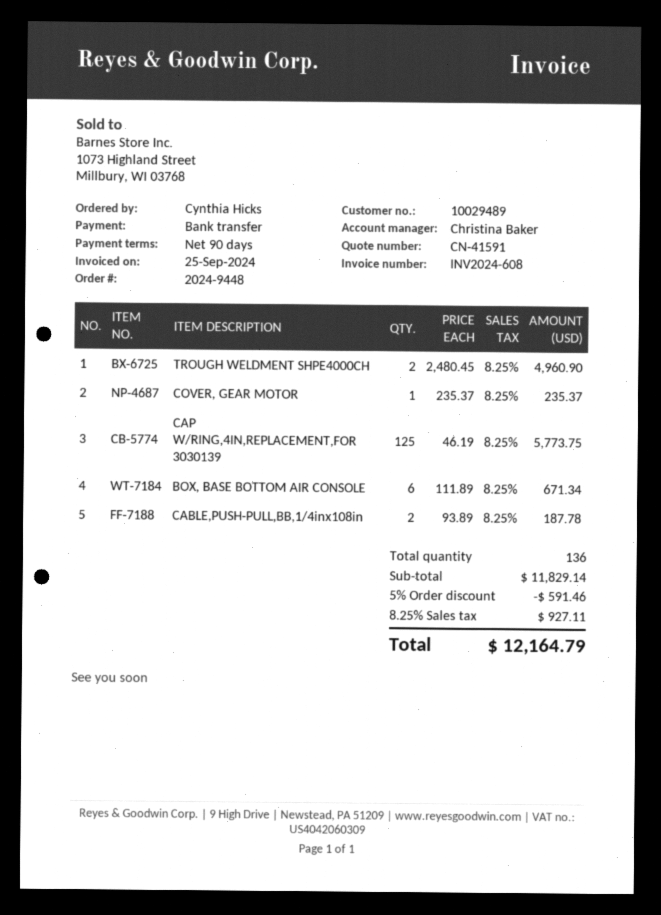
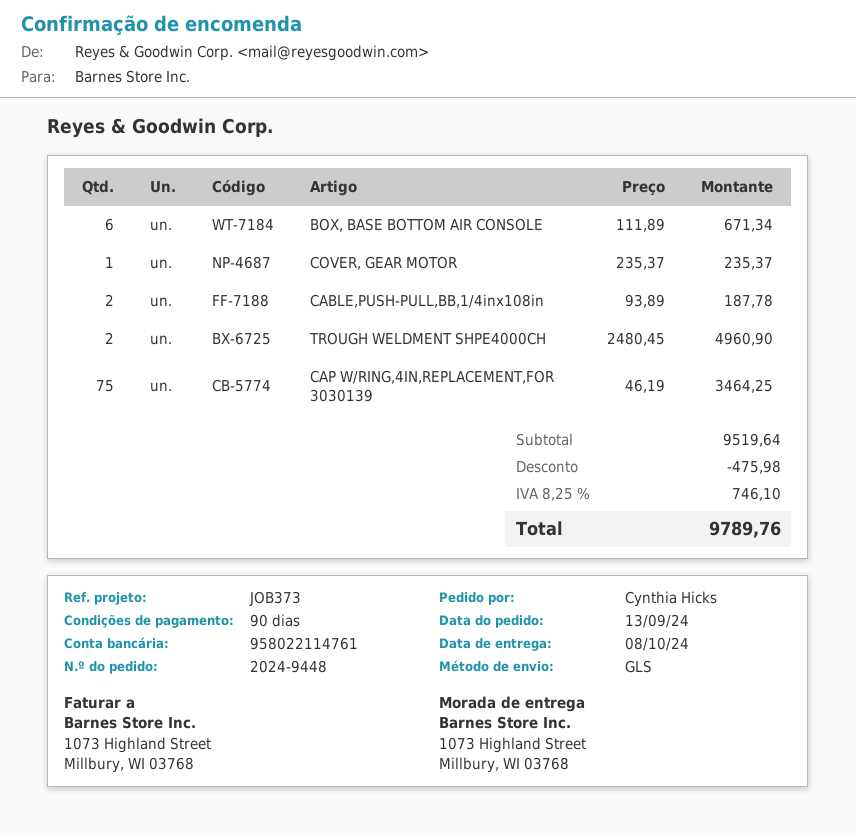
CAP W/RING,4IN,REPLACEMENT,FOR 3030139: 125 x 46.19 = 5773.75 -> 75 x 46.19 = 3464.25
subtotal: 11829.14 -> 9519.64
discount: 591.46 -> 475.98
tax: 8.25% = 927.11 -> 8.25% = 746.10
total: 12164.79 -> 9789.76

